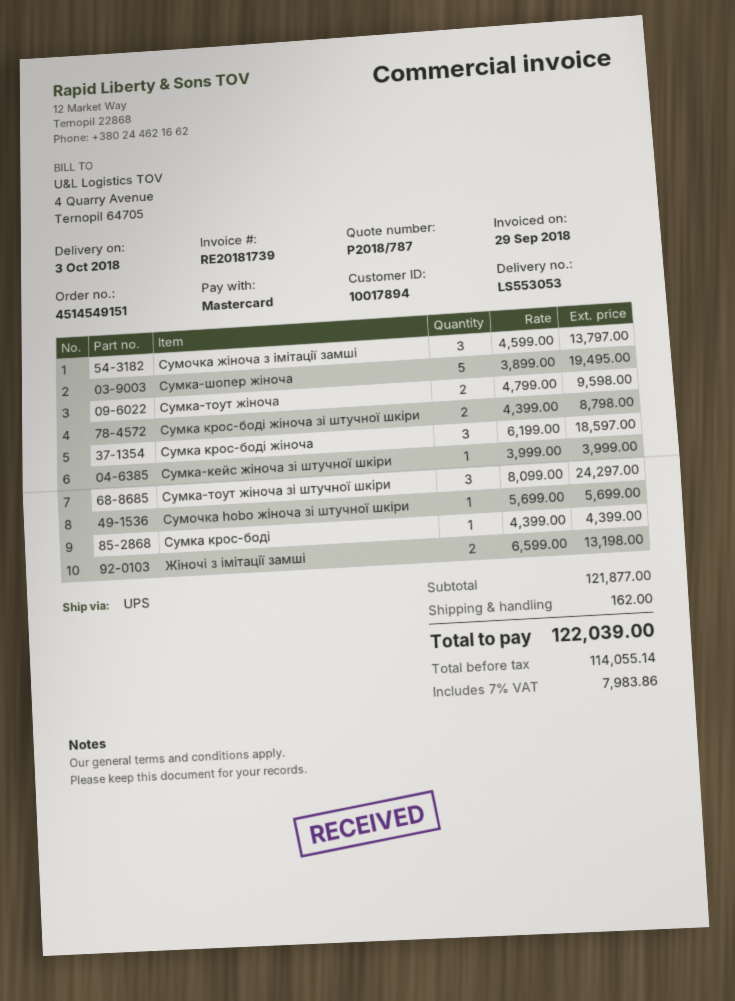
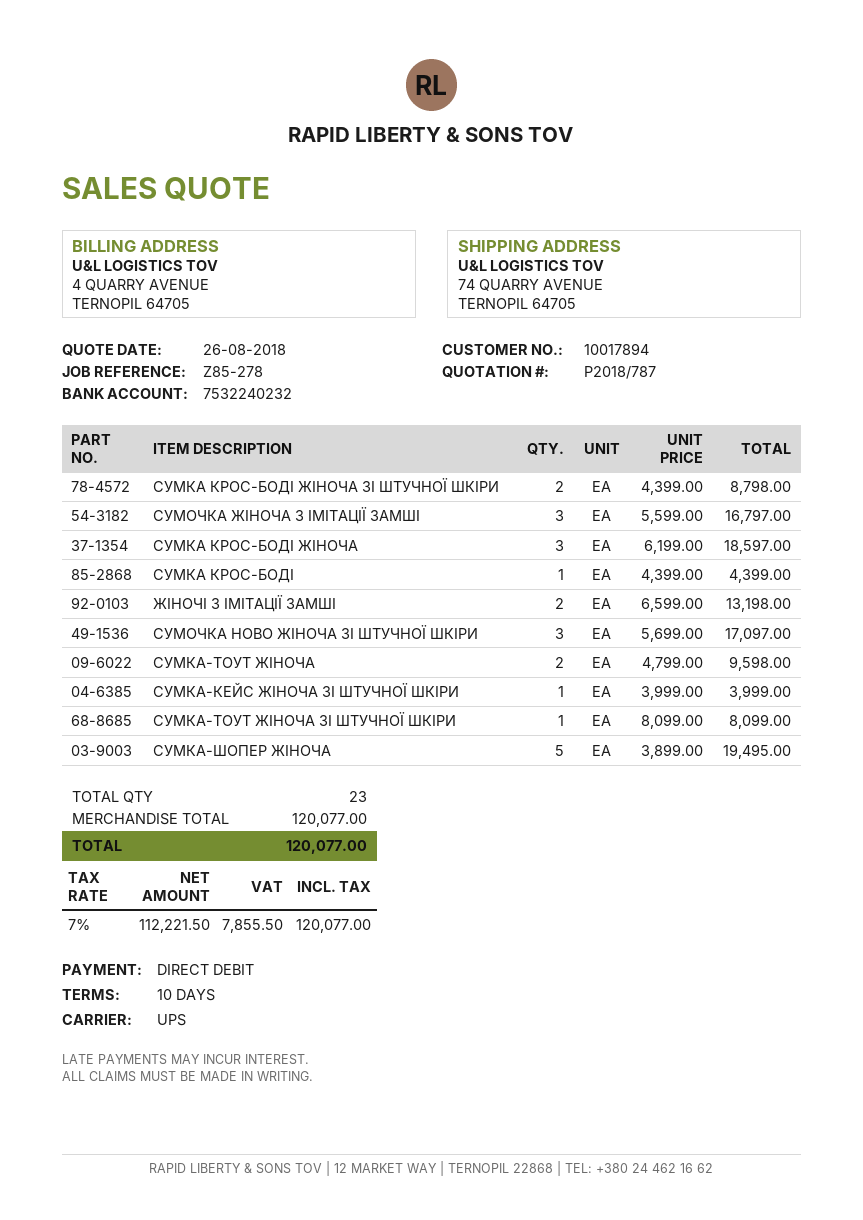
payment method: Mastercard -> direct debit
Сумочка жіноча з імітації замші: 3 x 4599.00 = 13797.00 -> 3 x 5599.00 = 16797.00
Сумка-тоут жіноча зі штучної шкіри: 3 x 8099.00 = 24297.00 -> 1 x 8099.00 = 8099.00
Сумочка hobo жіноча зі штучної шкіри: 1 x 5699.00 = 5699.00 -> 3 x 5699.00 = 17097.00
subtotal: 121877.00 -> 120077.00
shipping: 162.00 -> none
net: 114055.14 -> 112221.50
tax: 7% = 7983.86 -> 7% = 7855.50
total: 122039.00 -> 120077.00

